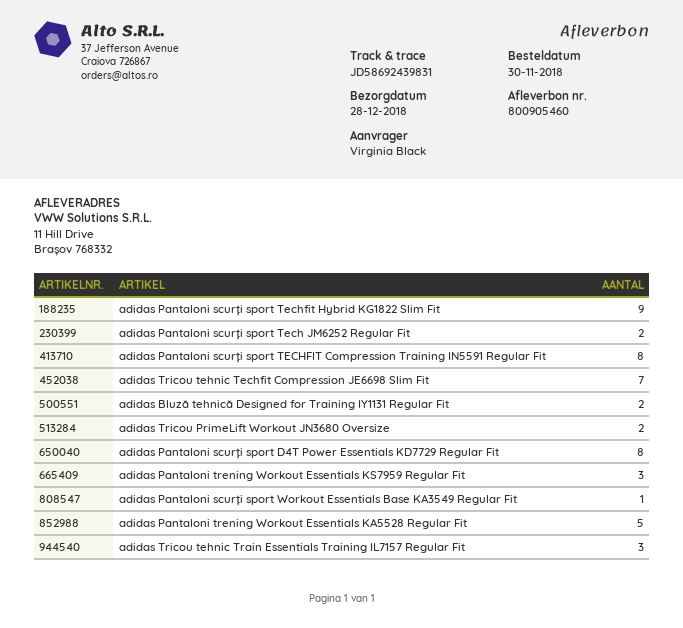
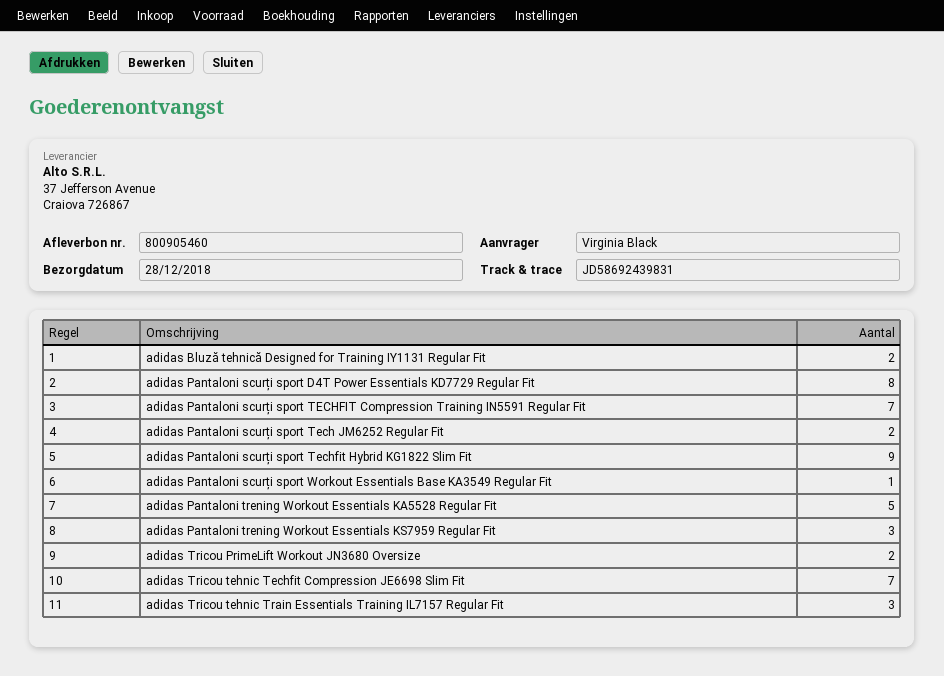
adidas Pantaloni scurți sport TECHFIT Compression Training IN5591 Regular Fit: 8 -> 7

